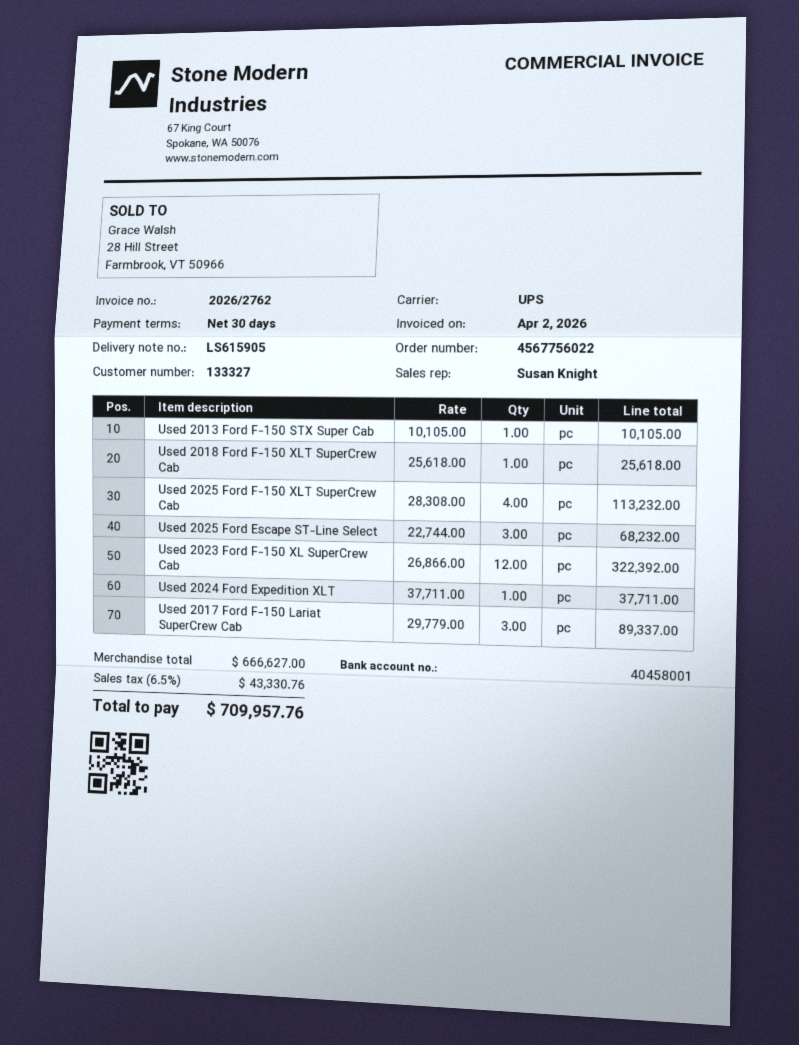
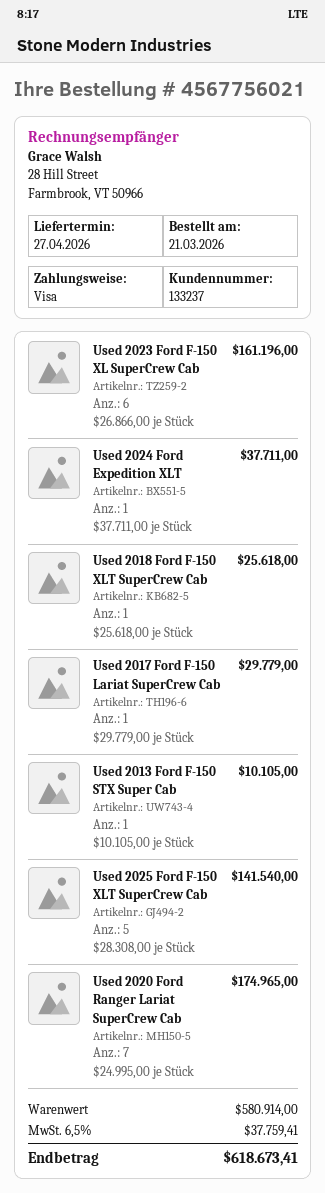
order number: 4567756022 -> 4567756021
customer number: 133327 -> 133237
Used 2025 Ford F-150 XLT SuperCrew Cab: 4 x 28308.00 = 113232.00 -> 5 x 28308.00 = 141540.00
Used 2025 Ford Escape ST-Line Select: 3 x 22744.00 = 68232.00 -> none
Used 2023 Ford F-150 XL SuperCrew Cab: 12 x 26866.00 = 322392.00 -> 6 x 26866.00 = 161196.00
Used 2017 Ford F-150 Lariat SuperCrew Cab: 3 x 29779.00 = 89337.00 -> 1 x 29779.00 = 29779.00
Used 2020 Ford Ranger Lariat SuperCrew Cab: none -> 7 x 24995.00 = 174965.00
subtotal: 666627.00 -> 580914.00
tax: 6.5% = 43330.76 -> 6.5% = 37759.41
total: 709957.76 -> 618673.41

